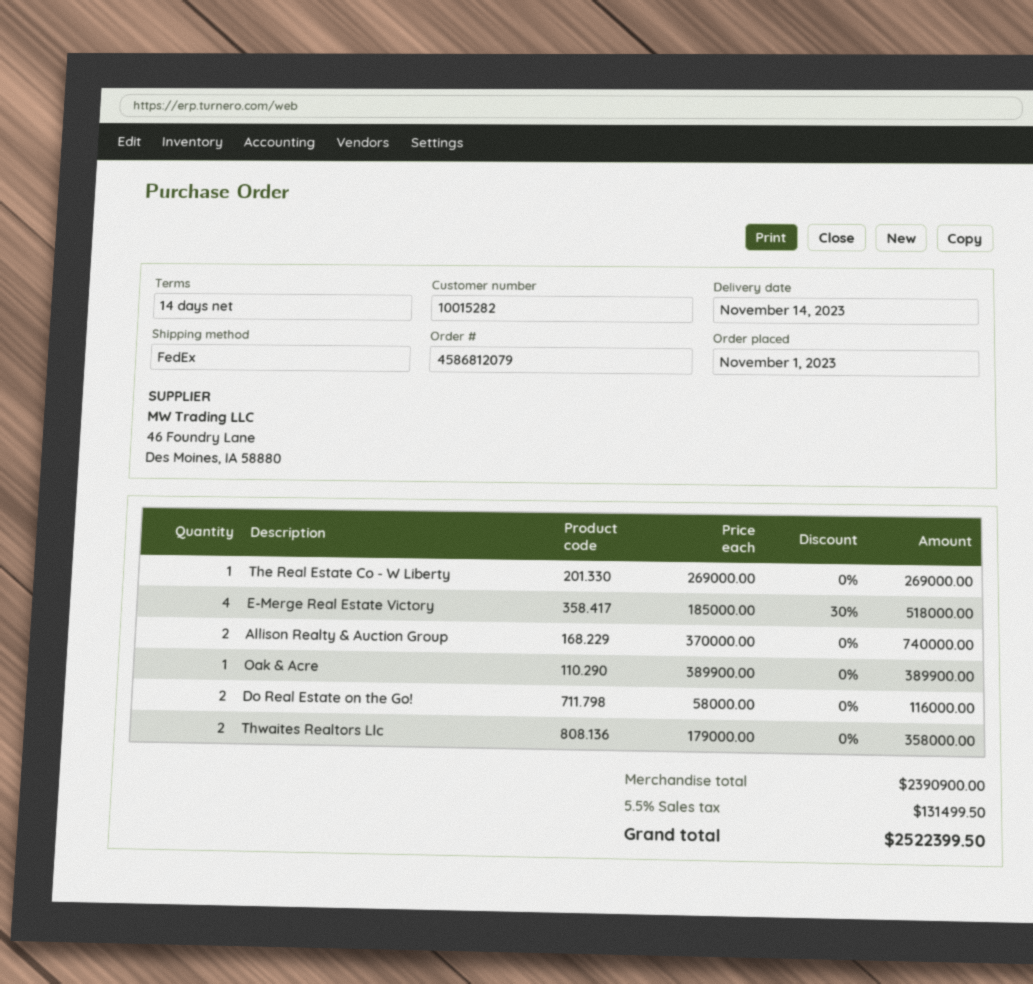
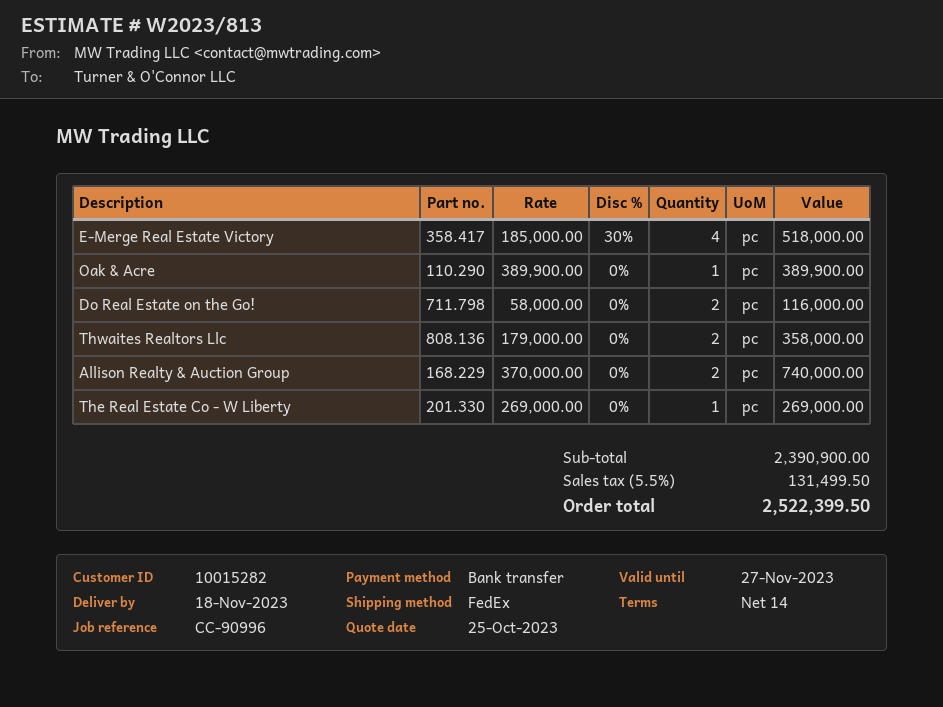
delivery date: 2023-11-14 -> 2023-11-18

